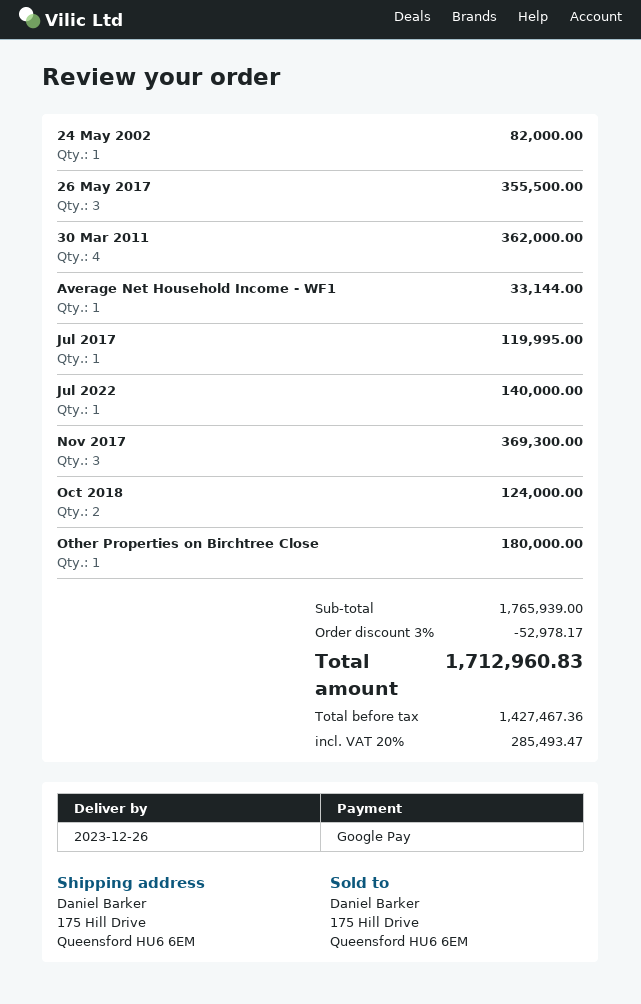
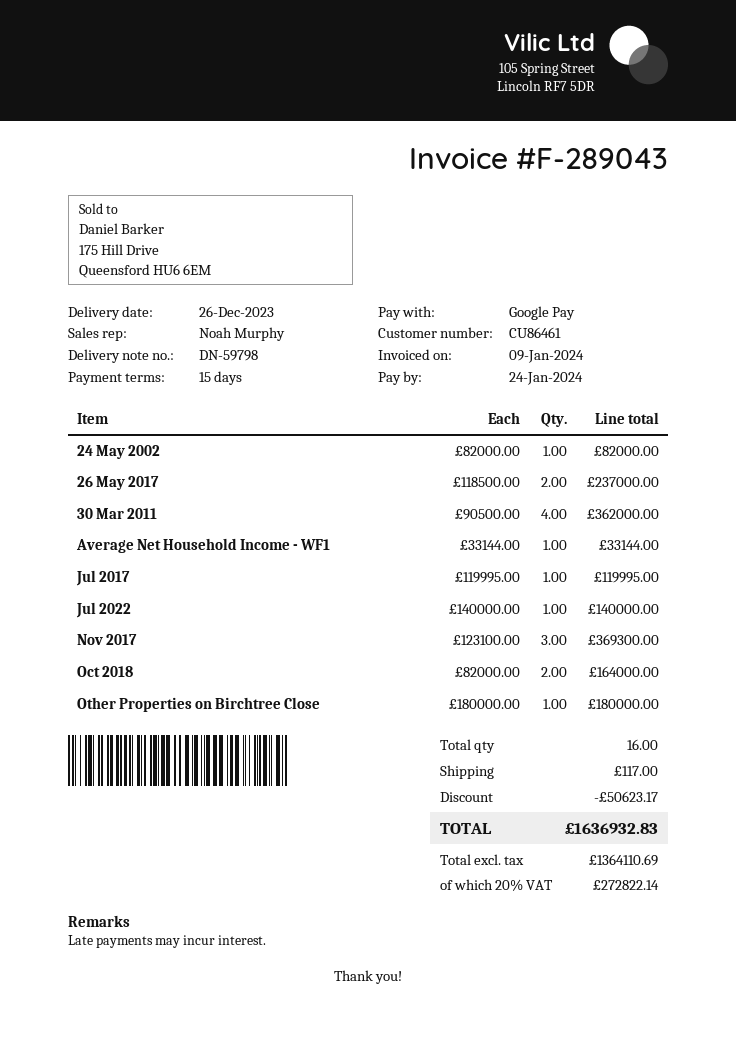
26 May 2017: 3 for 355500.00 -> 2 for 237000.00
Oct 2018: 2 for 124000.00 -> 2 for 164000.00
discount: 52978.17 -> 50623.17
shipping: none -> 117.00
net: 1427467.36 -> 1364110.69
tax: 20% = 285493.47 -> 20% = 272822.14
total: 1712960.83 -> 1636932.83

